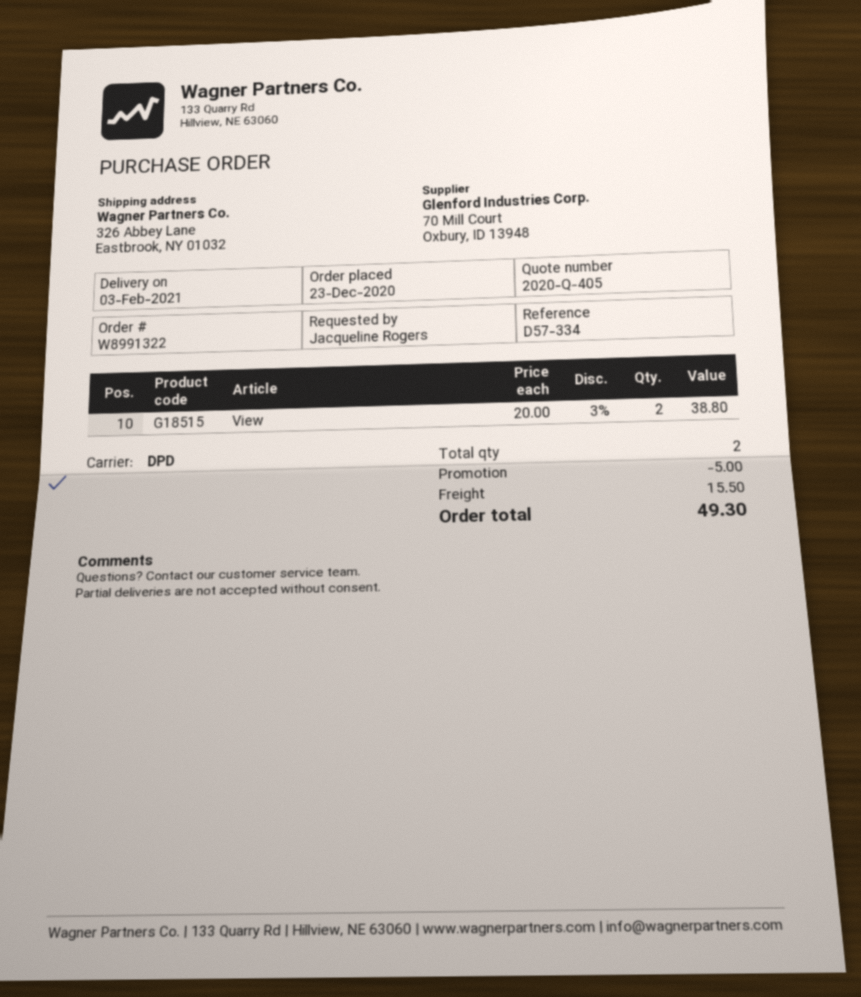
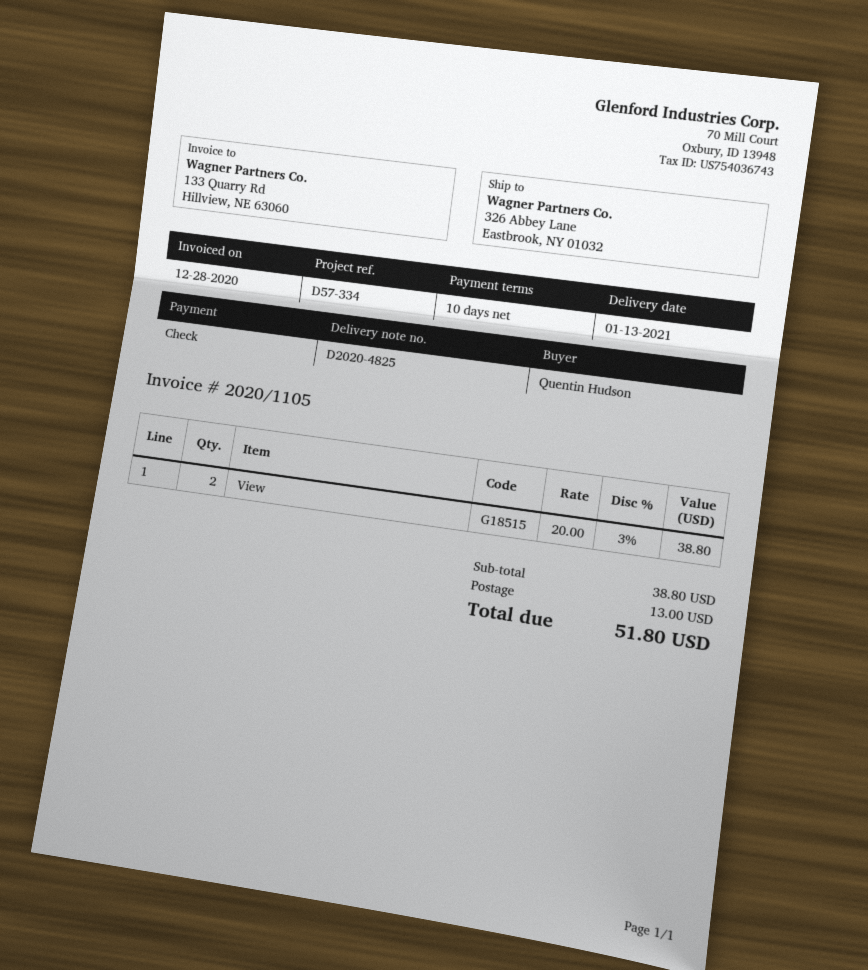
delivery date: 2021-02-03 -> 2021-01-13
ordered by: Jacqueline Rogers -> Quentin Hudson
discount: 5.00 -> none
shipping: 15.50 -> 13.00
total: 49.30 -> 51.80

